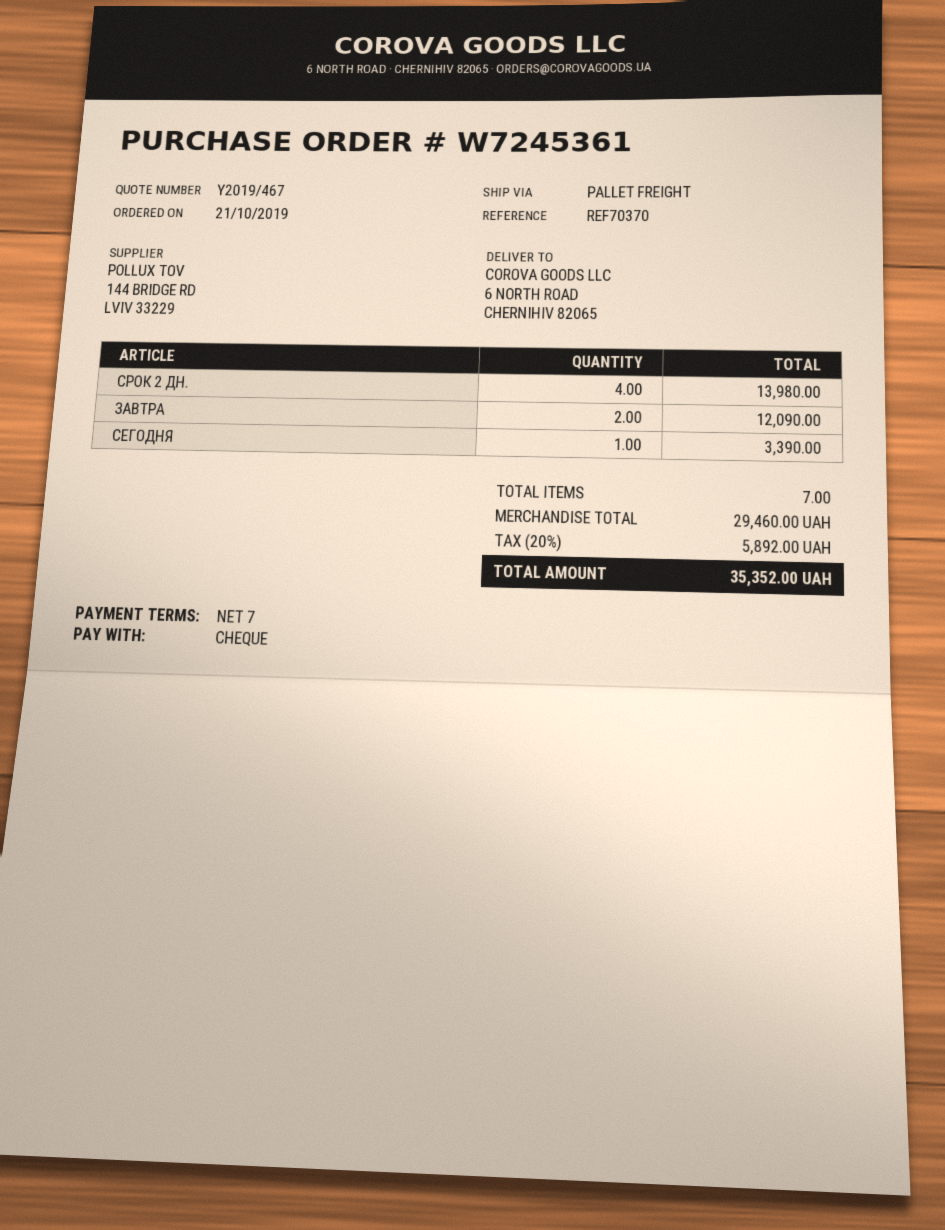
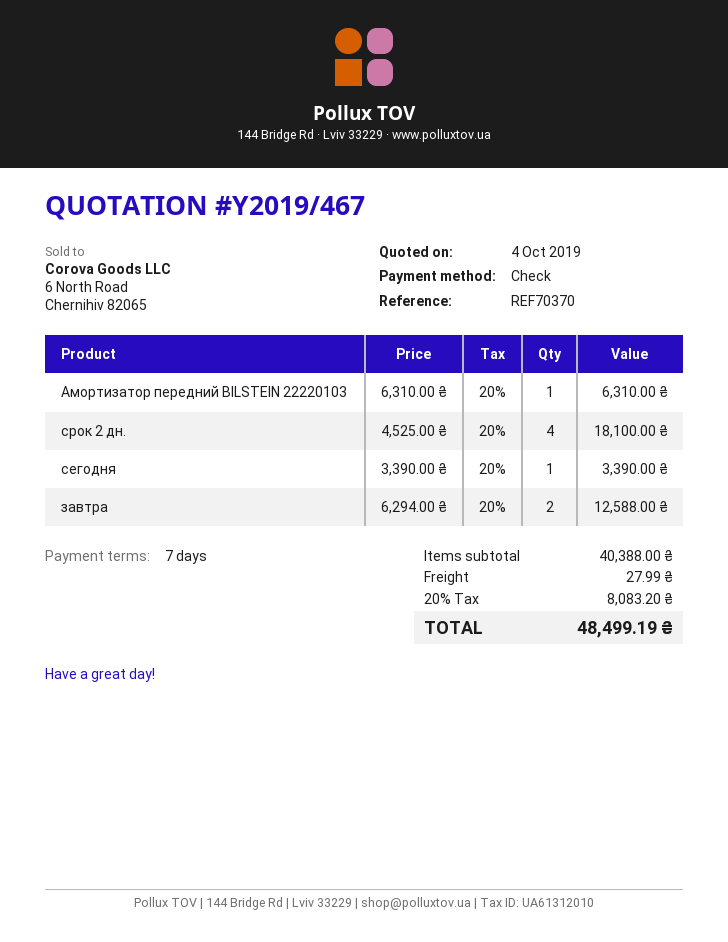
СРОК 2 ДН.: 4 for 13980.00 -> 4 for 18100.00
ЗАВТРА: 2 for 12090.00 -> 2 for 12588.00
Амортизатор передний BILSTEIN 22220103: none -> 1 for 6310.00
subtotal: 29460.00 -> 40388.00
shipping: none -> 27.99
tax: 20% = 5892.00 -> 20% = 8083.20
total: 35352.00 -> 48499.19

